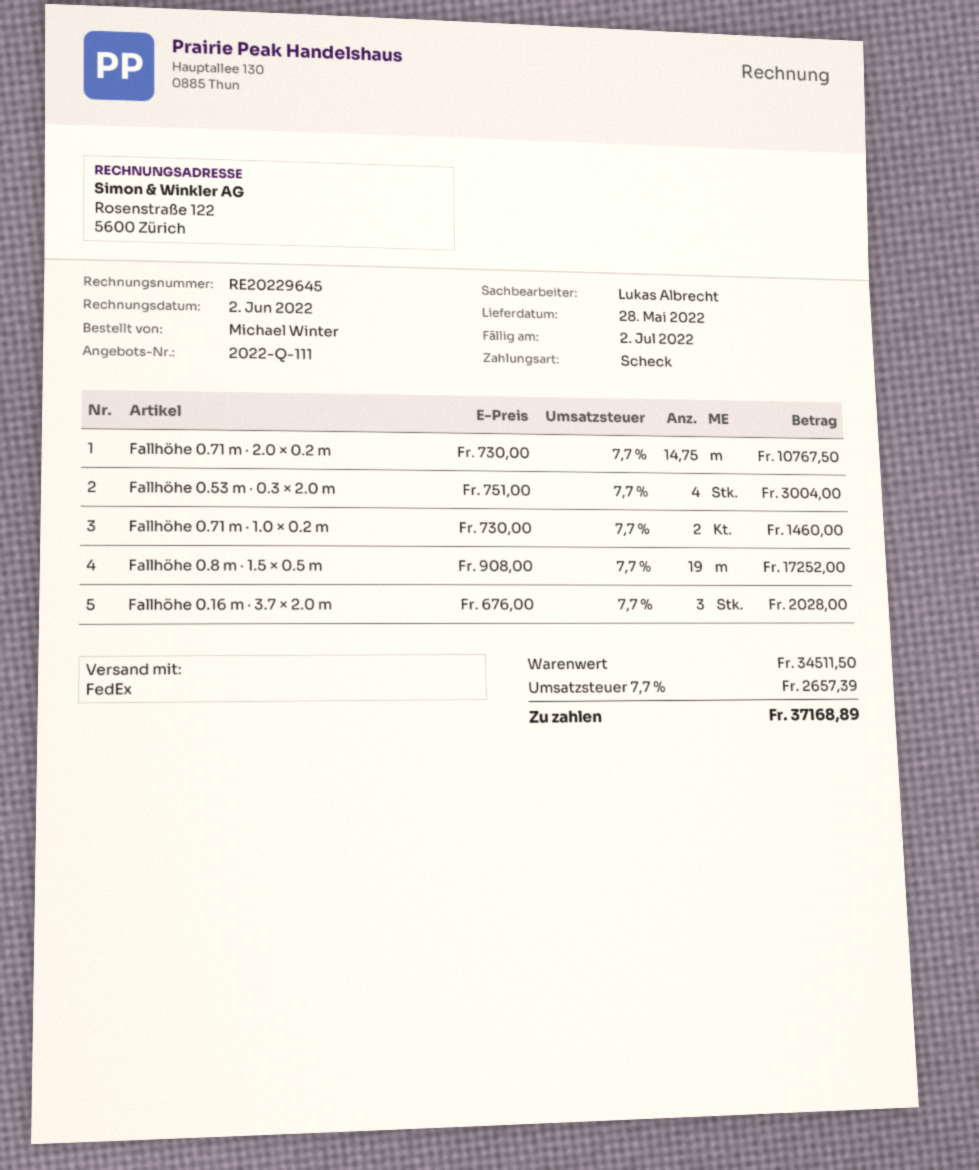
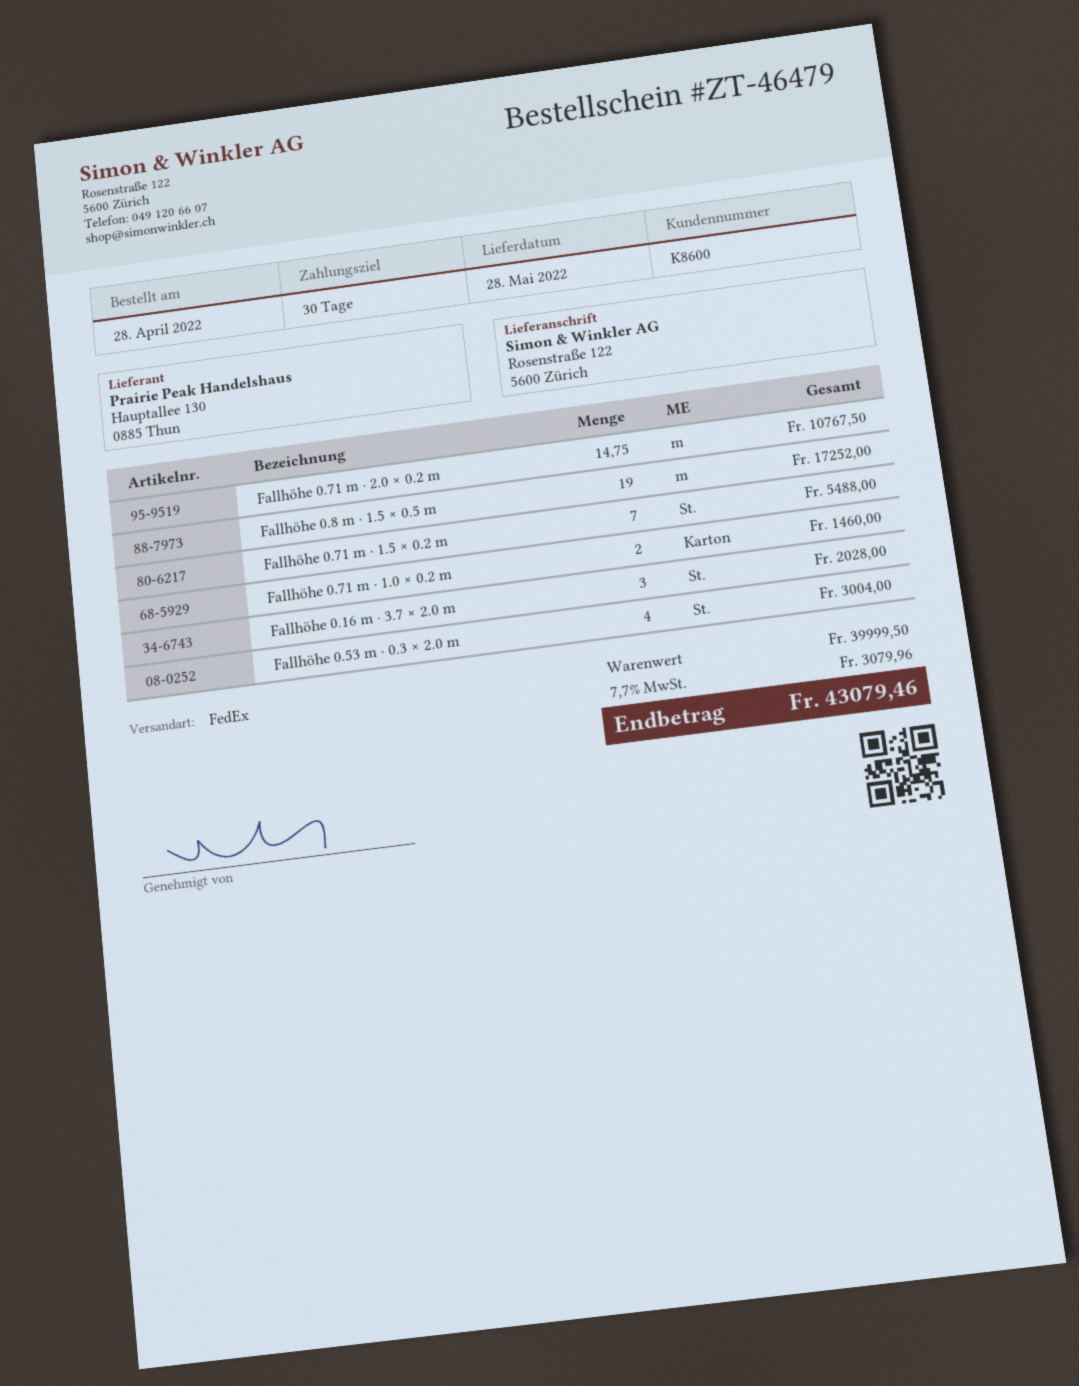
Fallhöhe 0.71 m · 1.5 × 0.2 m: none -> 7 for 5488.00
subtotal: 34511.50 -> 39999.50
tax: 7.7% = 2657.39 -> 7.7% = 3079.96
total: 37168.89 -> 43079.46

